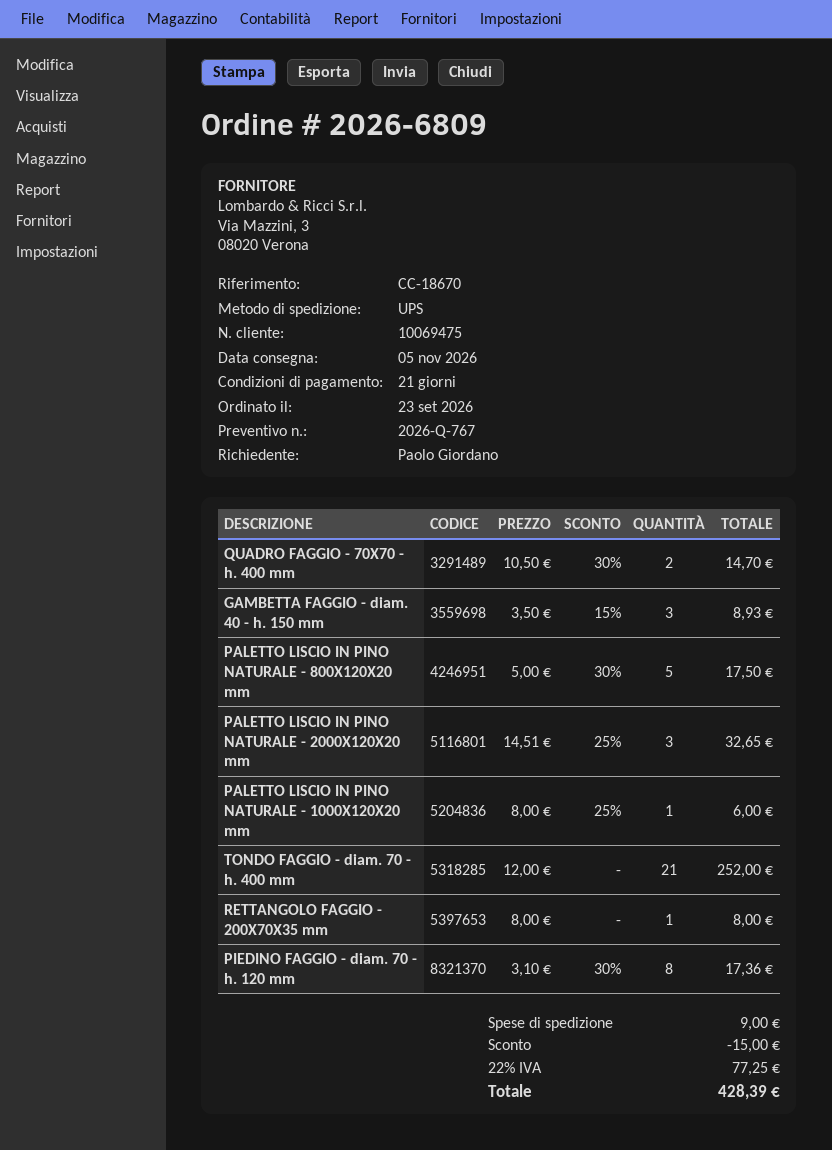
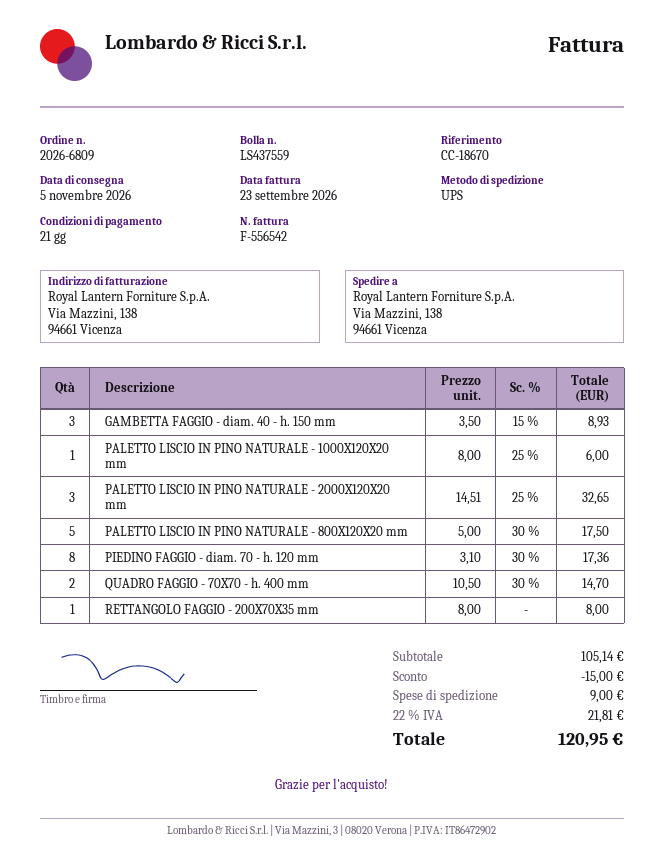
TONDO FAGGIO - diam. 70 - h. 400 mm: 21 x 12.00 = 252.00 -> none
tax: 22% = 77.25 -> 22% = 21.81
total: 428.39 -> 120.95

